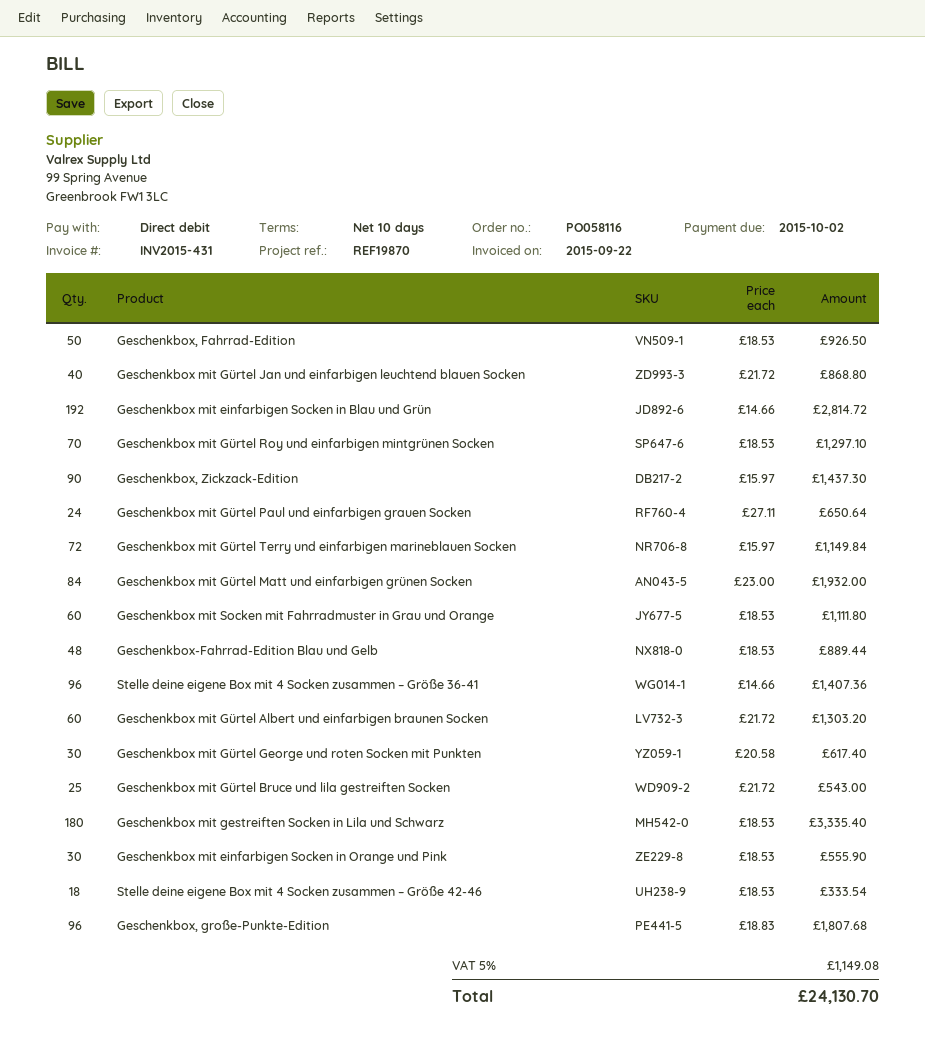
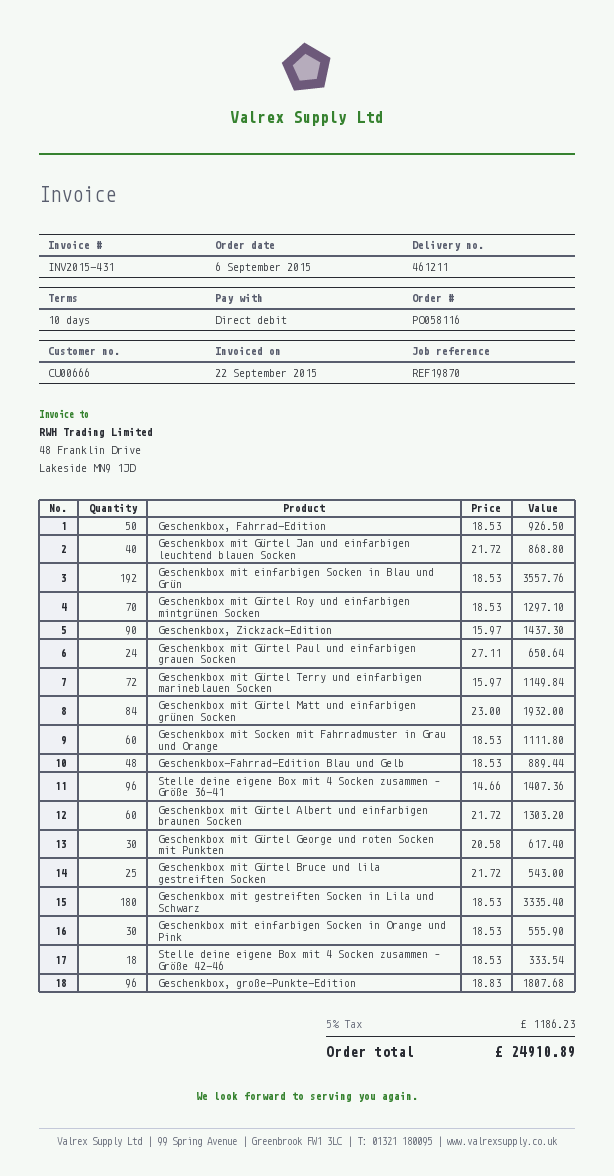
Geschenkbox mit einfarbigen Socken in Blau und Grün: 192 x 14.66 = 2814.72 -> 192 x 18.53 = 3557.76
tax: 5% = 1149.08 -> 5% = 1186.23
total: 24130.70 -> 24910.89

